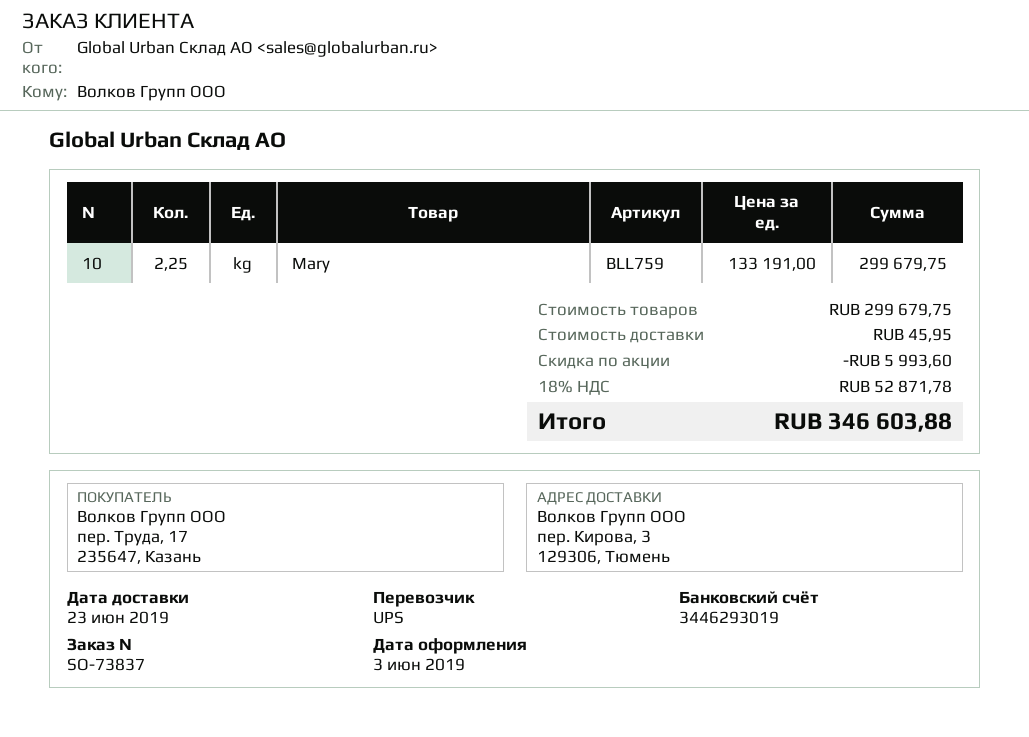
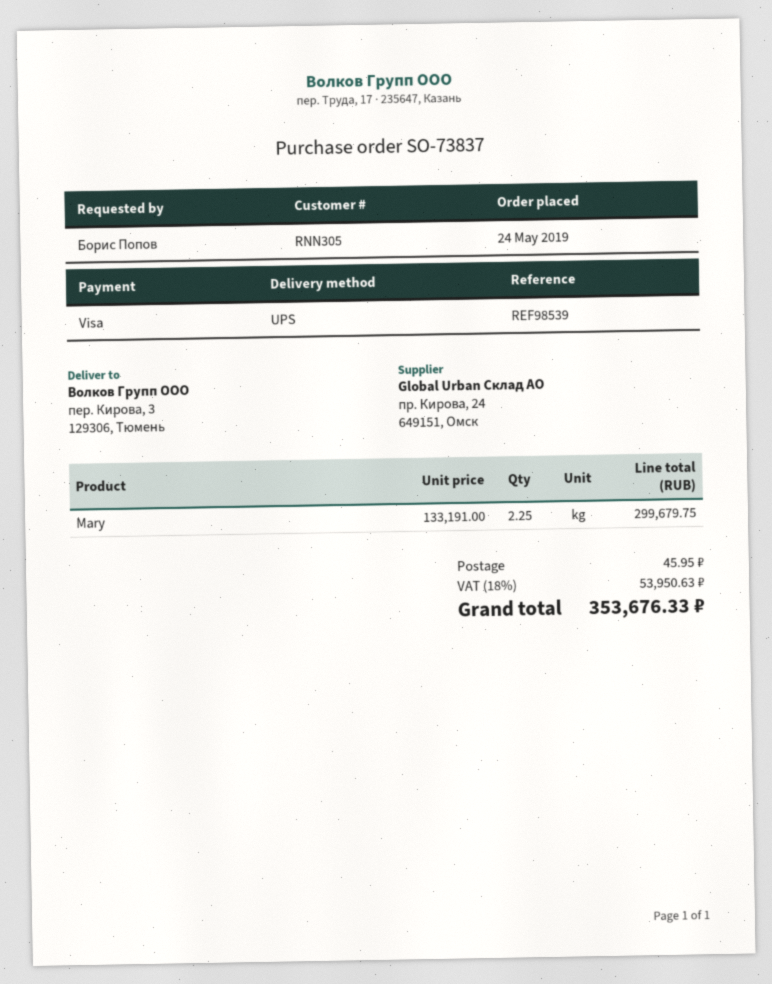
order date: 2019-06-03 -> 2019-05-24
discount: 5993.60 -> none
tax: 18% = 52871.78 -> 18% = 53950.63
total: 346603.88 -> 353676.33

